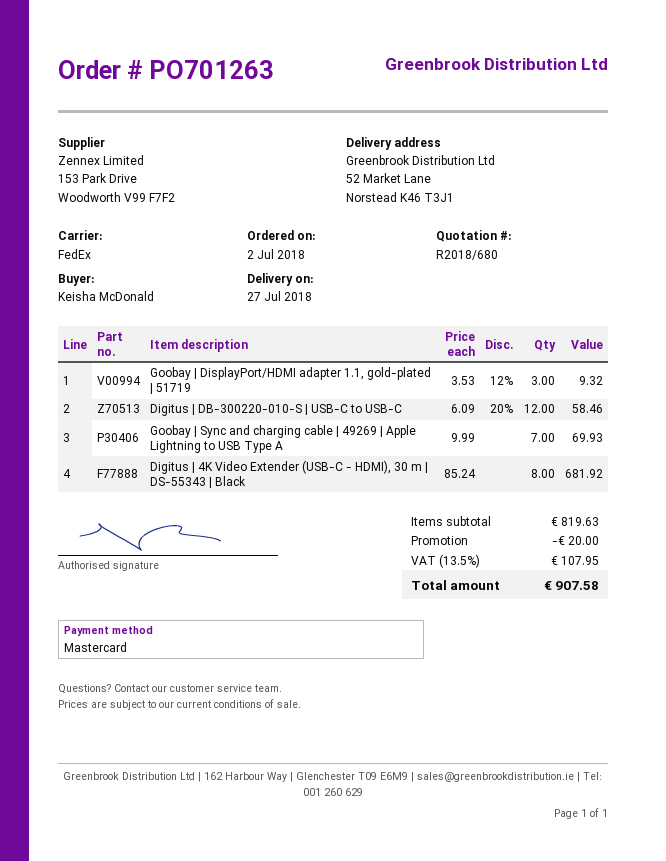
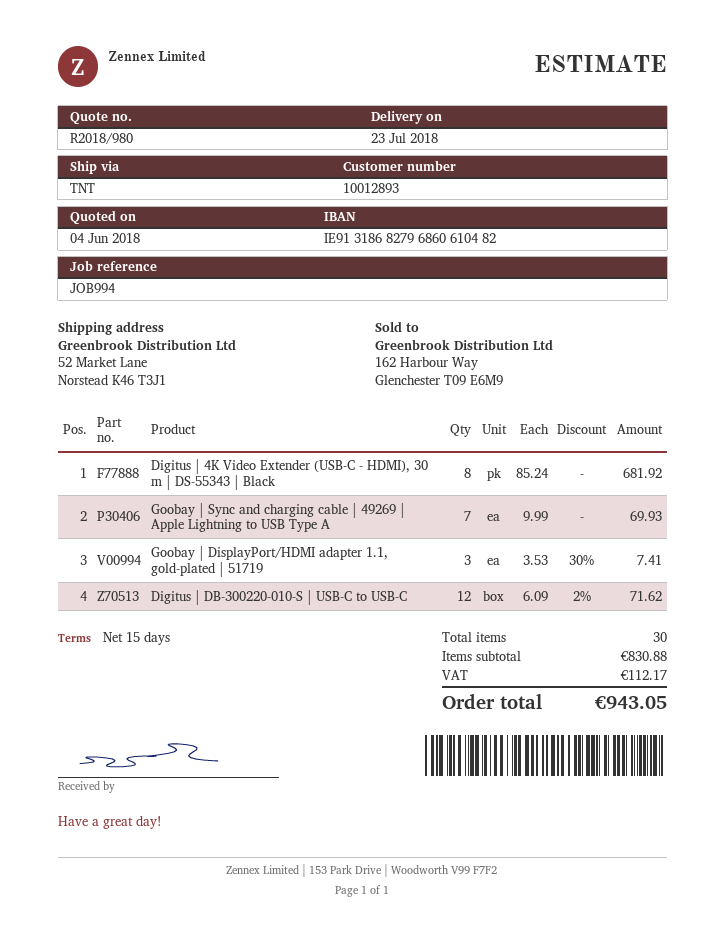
quote number: R2018/680 -> R2018/980
delivery date: 2018-07-27 -> 2018-07-23
shipping method: FedEx -> TNT
Goobay | DisplayPort/HDMI adapter 1.1, gold-plated | 51719: 3 x 3.53 - 12% = 9.32 -> 3 x 3.53 - 30% = 7.41
Digitus | DB-300220-010-S | USB-C to USB-C: 12 x 6.09 - 20% = 58.46 -> 12 x 6.09 - 2% = 71.62
subtotal: 819.63 -> 830.88
discount: 20.00 -> none
tax: 107.95 -> 112.17
total: 907.58 -> 943.05

